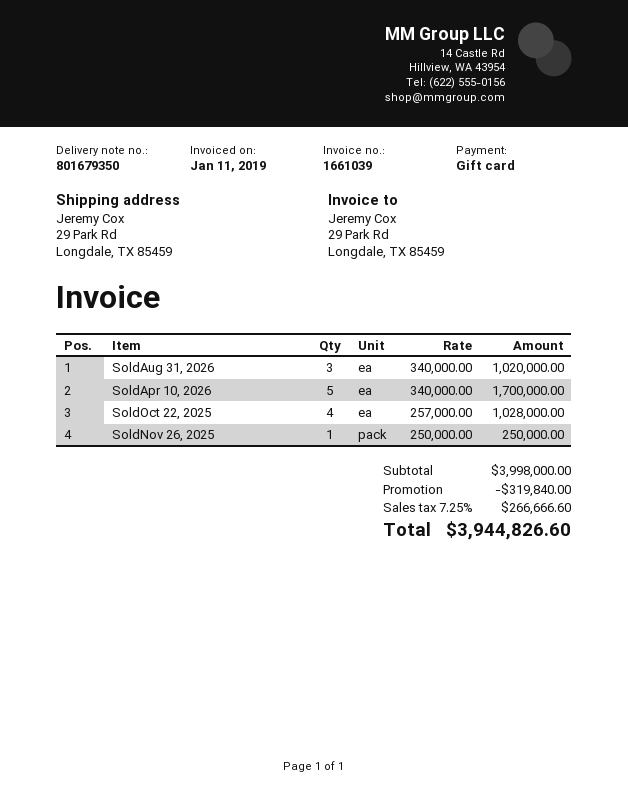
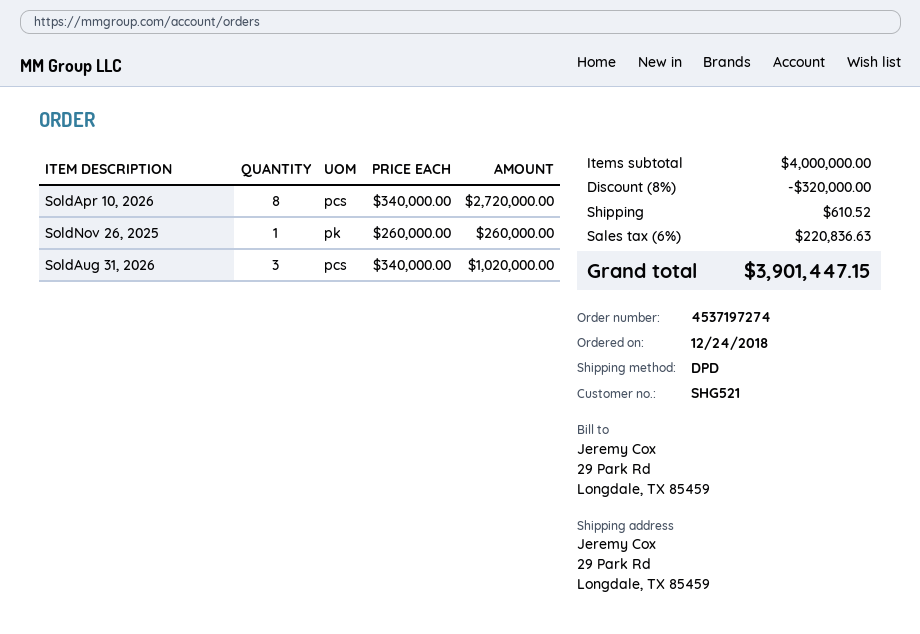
SoldApr 10, 2026: 5 x 340000.00 = 1700000.00 -> 8 x 340000.00 = 2720000.00
SoldOct 22, 2025: 4 x 257000.00 = 1028000.00 -> none
SoldNov 26, 2025: 1 x 250000.00 = 250000.00 -> 1 x 260000.00 = 260000.00
subtotal: 3998000.00 -> 4000000.00
discount: 319840.00 -> 320000.00
shipping: none -> 610.52
tax: 7.25% = 266666.60 -> 6% = 220836.63
total: 3944826.60 -> 3901447.15

